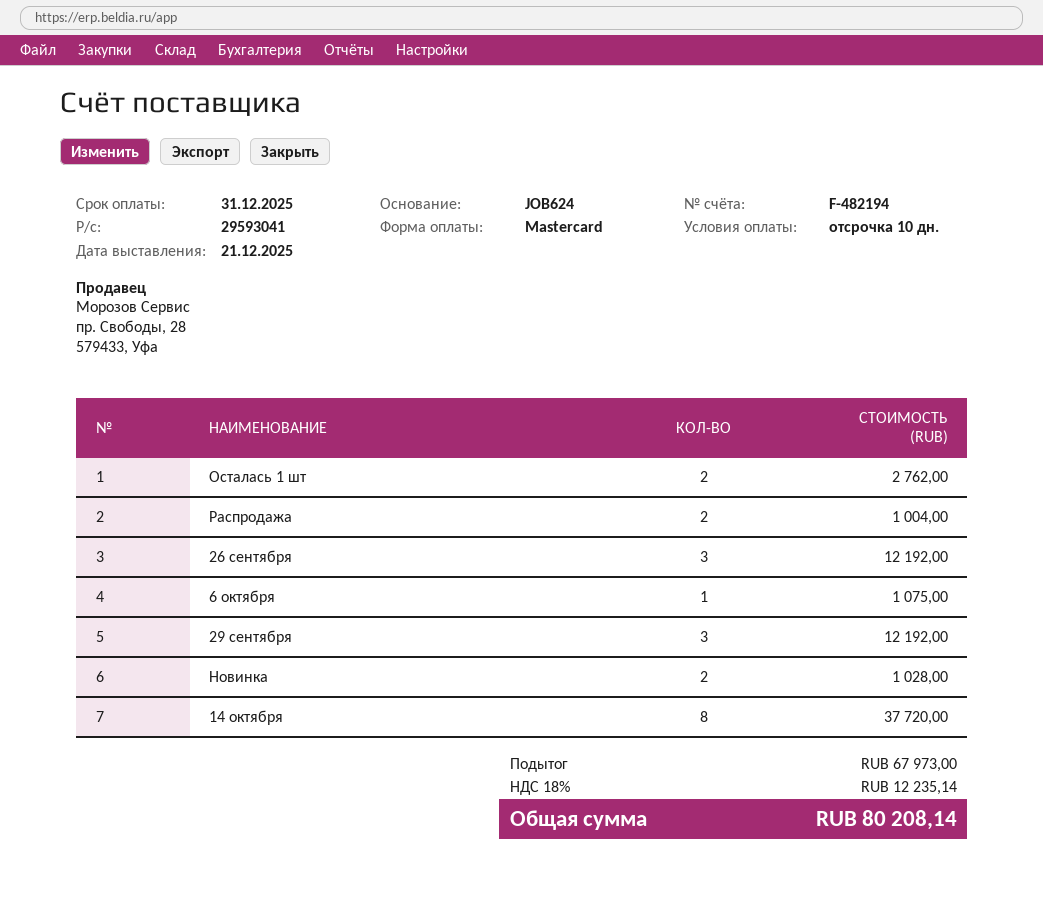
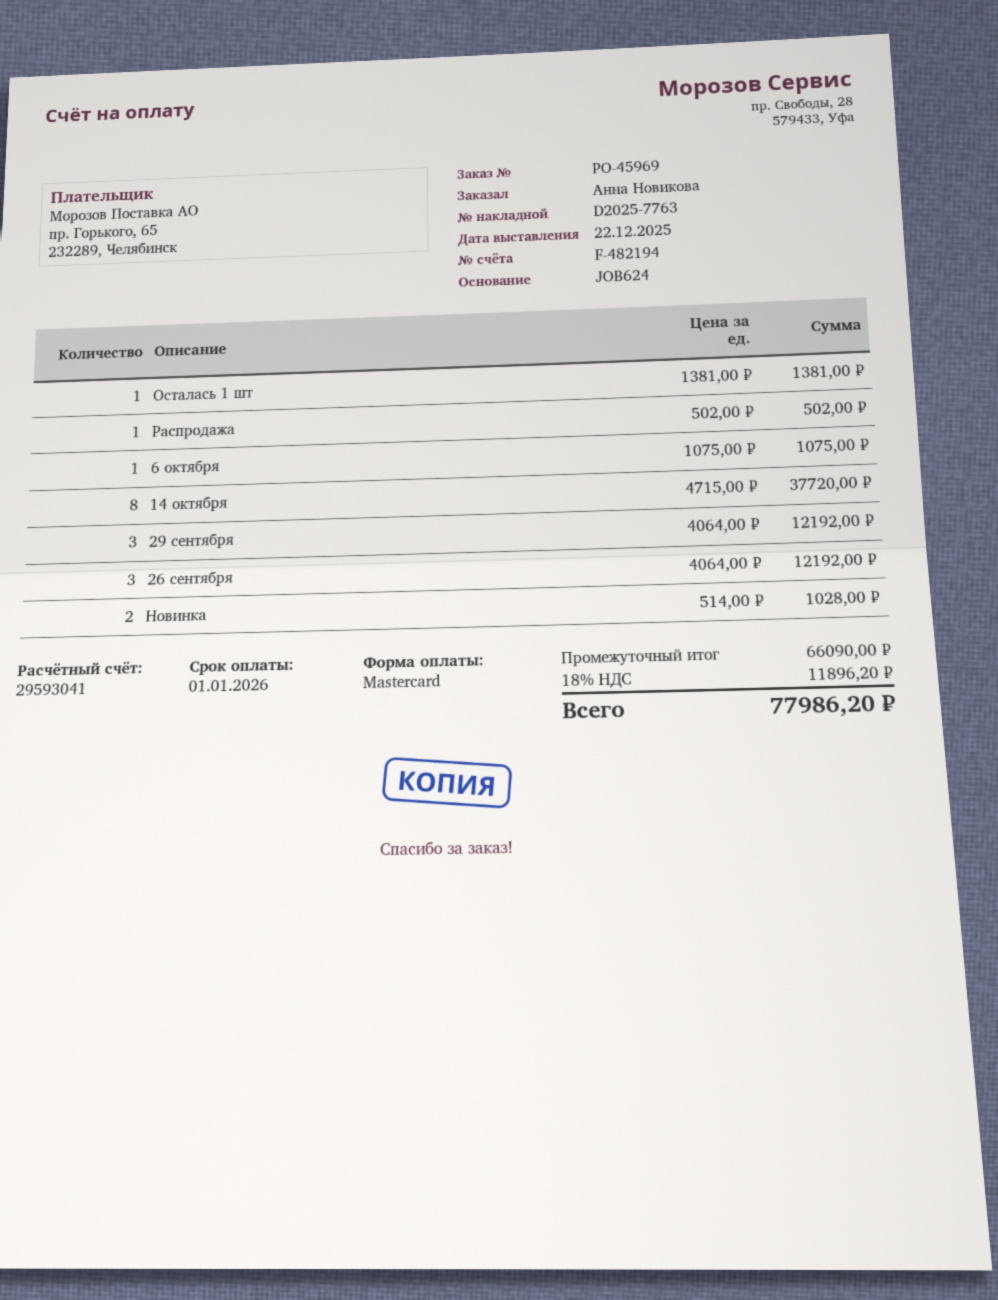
invoice date: 2025-12-21 -> 2025-12-22
due date: 2025-12-31 -> 2026-01-01
Осталась 1 шт: 2 for 2762.00 -> 1 for 1381.00
Распродажа: 2 for 1004.00 -> 1 for 502.00
subtotal: 67973.00 -> 66090.00
tax: 18% = 12235.14 -> 18% = 11896.20
total: 80208.14 -> 77986.20

